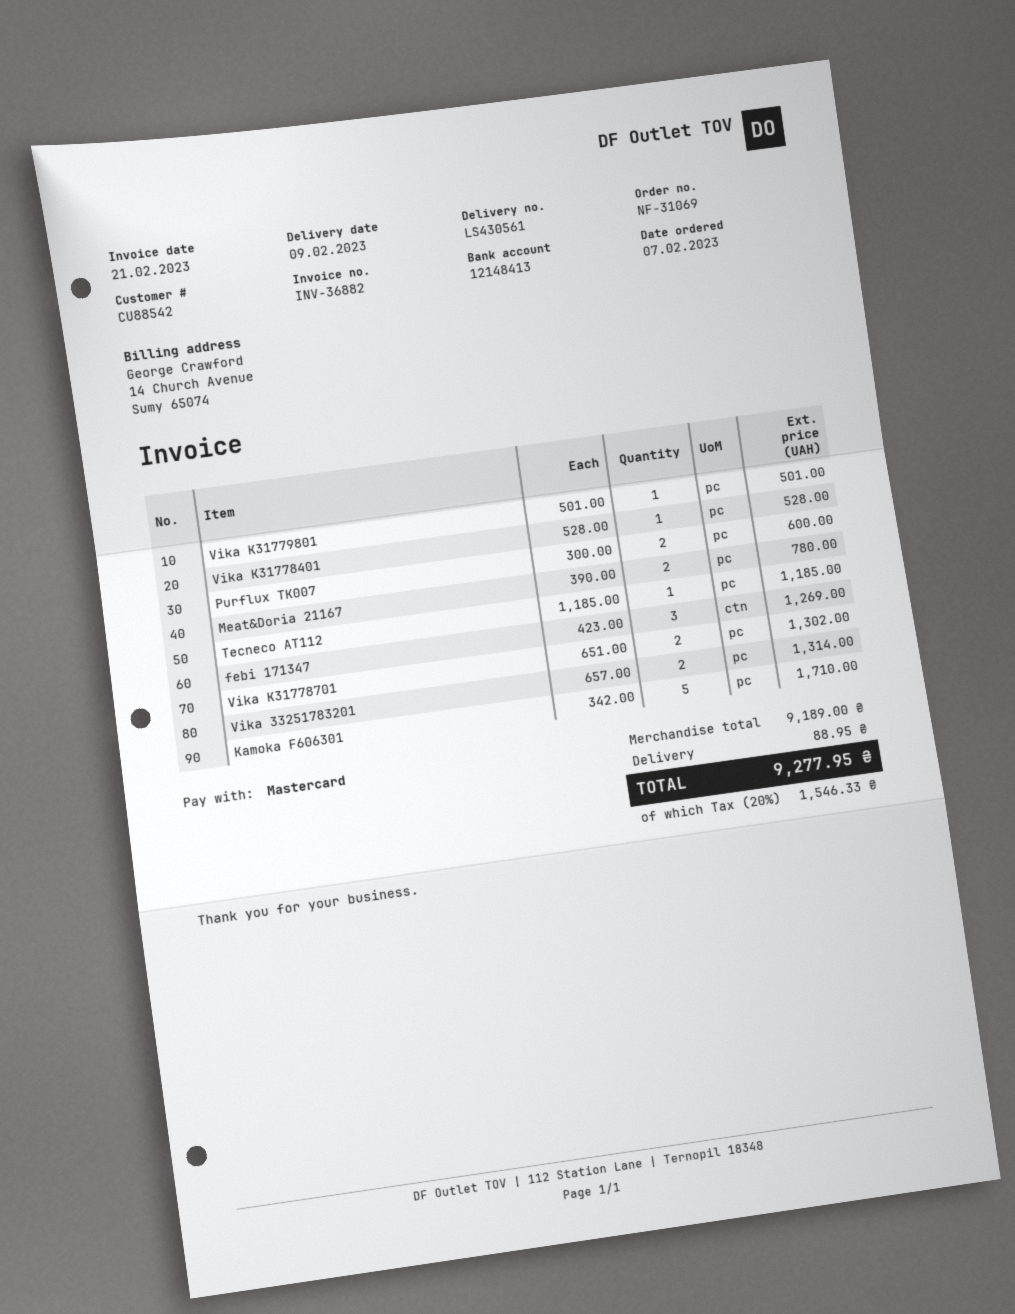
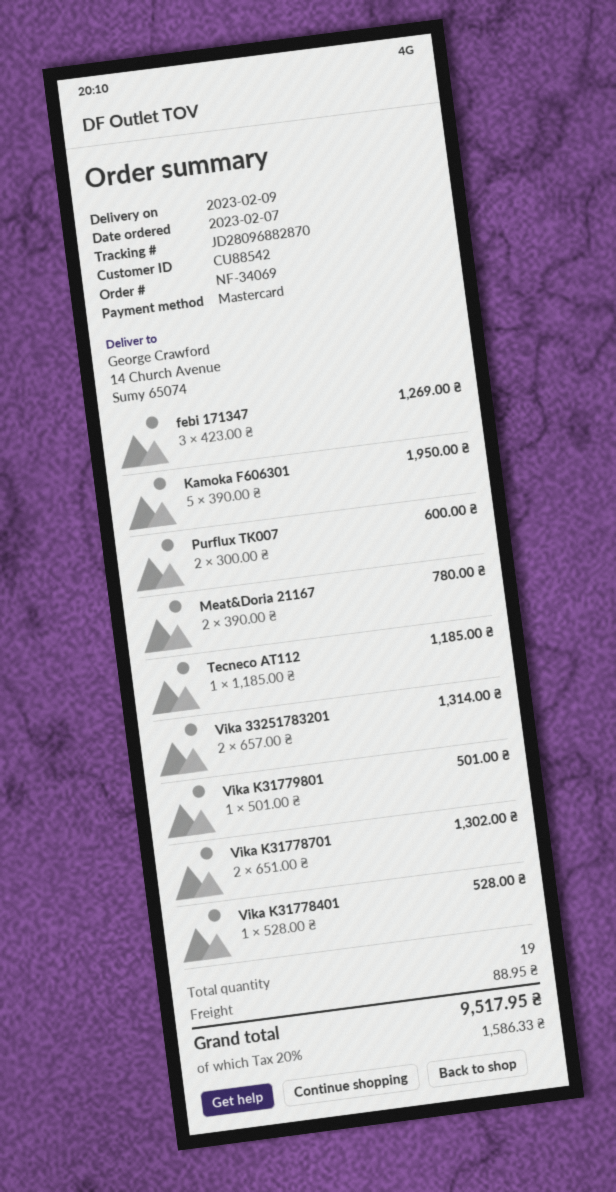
order number: NF-31069 -> NF-34069
Kamoka F606301: 5 x 342.00 = 1710.00 -> 5 x 390.00 = 1950.00
tax: 20% = 1546.33 -> 20% = 1586.33
total: 9277.95 -> 9517.95

